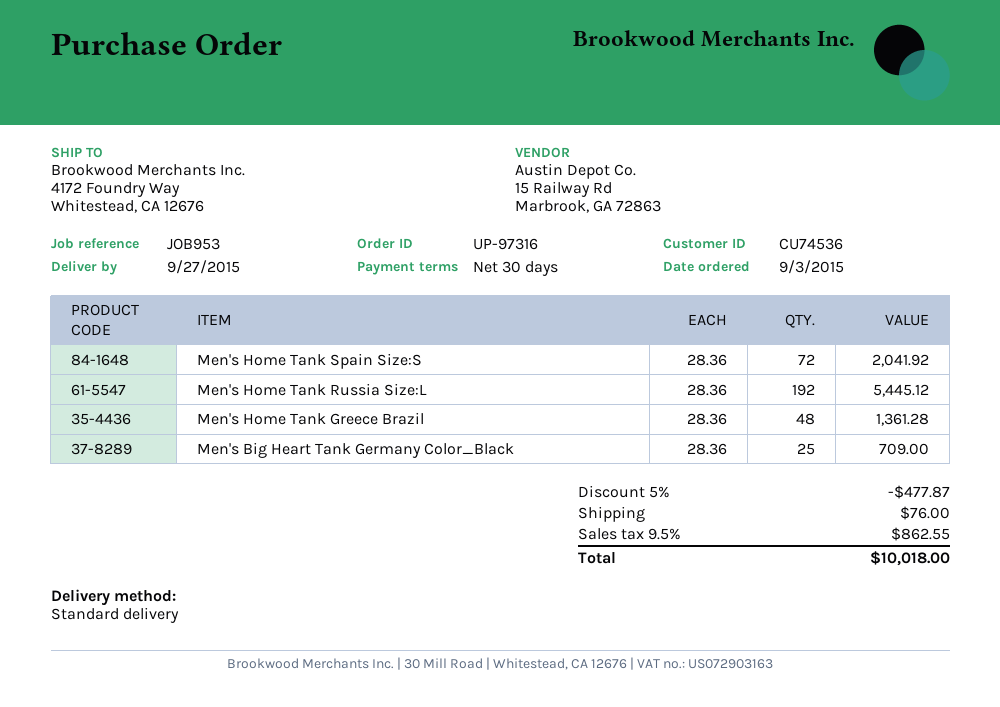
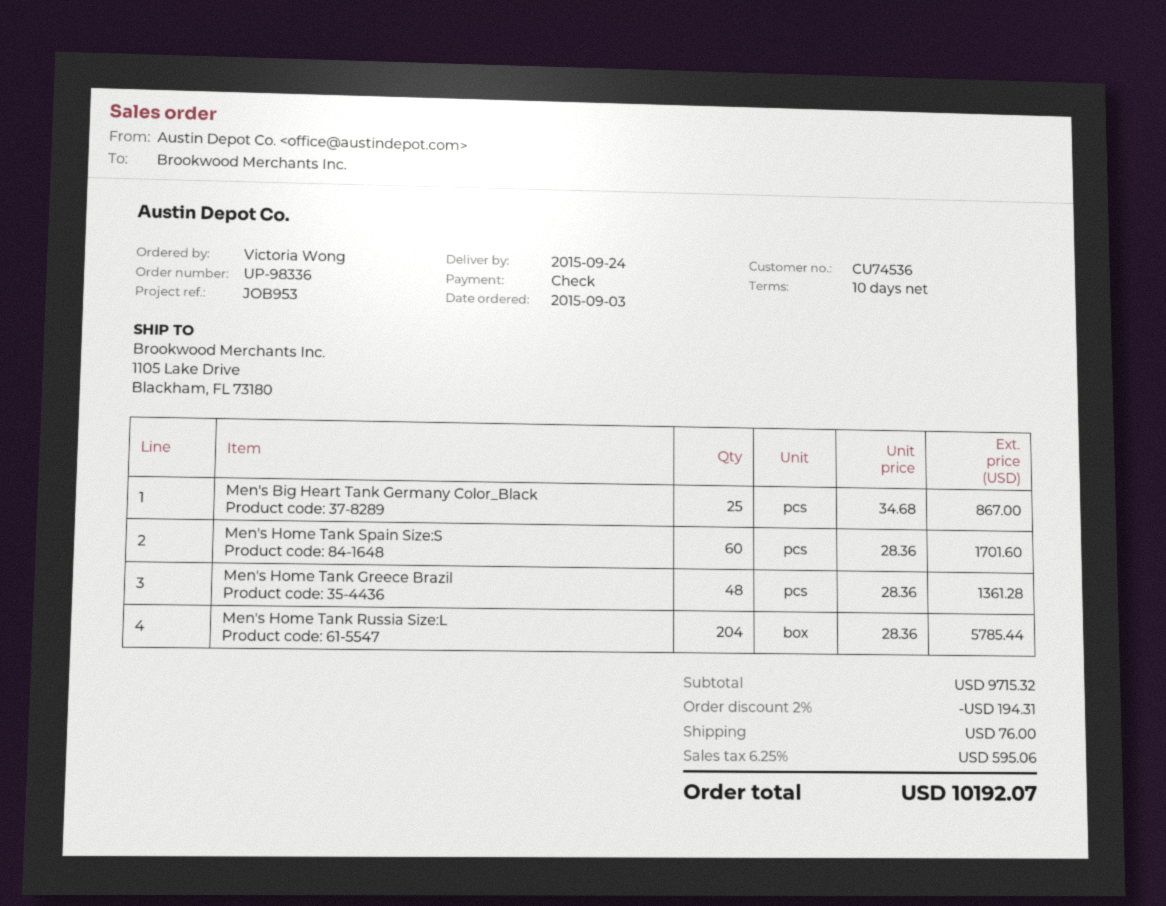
order number: UP-97316 -> UP-98336
delivery date: 2015-09-27 -> 2015-09-24
payment terms: 30 days -> 10 days
ship to: 4172 Foundry Way, Whitestead, CA 12676 -> 1105 Lake Drive, Blackham, FL 73180
Men's Home Tank Spain Size:S: 72 x 28.36 = 2041.92 -> 60 x 28.36 = 1701.60
Men's Home Tank Russia Size:L: 192 x 28.36 = 5445.12 -> 204 x 28.36 = 5785.44
Men's Big Heart Tank Germany Color_Black: 25 x 28.36 = 709.00 -> 25 x 34.68 = 867.00
discount: 5% = 477.87 -> 2% = 194.31
tax: 9.5% = 862.55 -> 6.25% = 595.06
total: 10018.00 -> 10192.07

